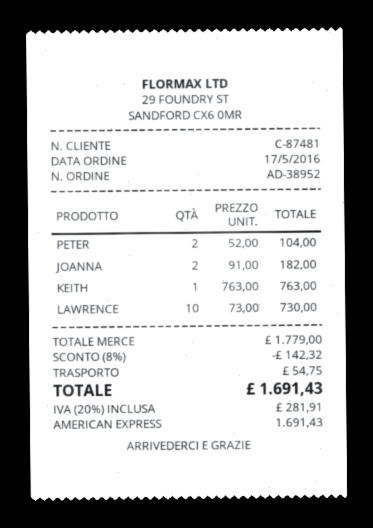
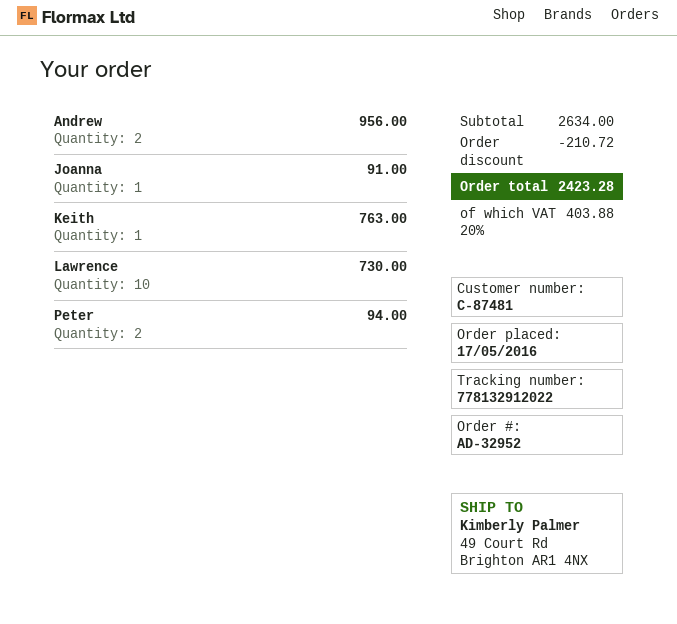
order number: AD-38952 -> AD-32952
PETER: 2 for 104.00 -> 2 for 94.00
JOANNA: 2 for 182.00 -> 1 for 91.00
Andrew: none -> 2 for 956.00
subtotal: 1779.00 -> 2634.00
discount: 142.32 -> 210.72
shipping: 54.75 -> none
tax: 20% = 281.91 -> 20% = 403.88
total: 1691.43 -> 2423.28

